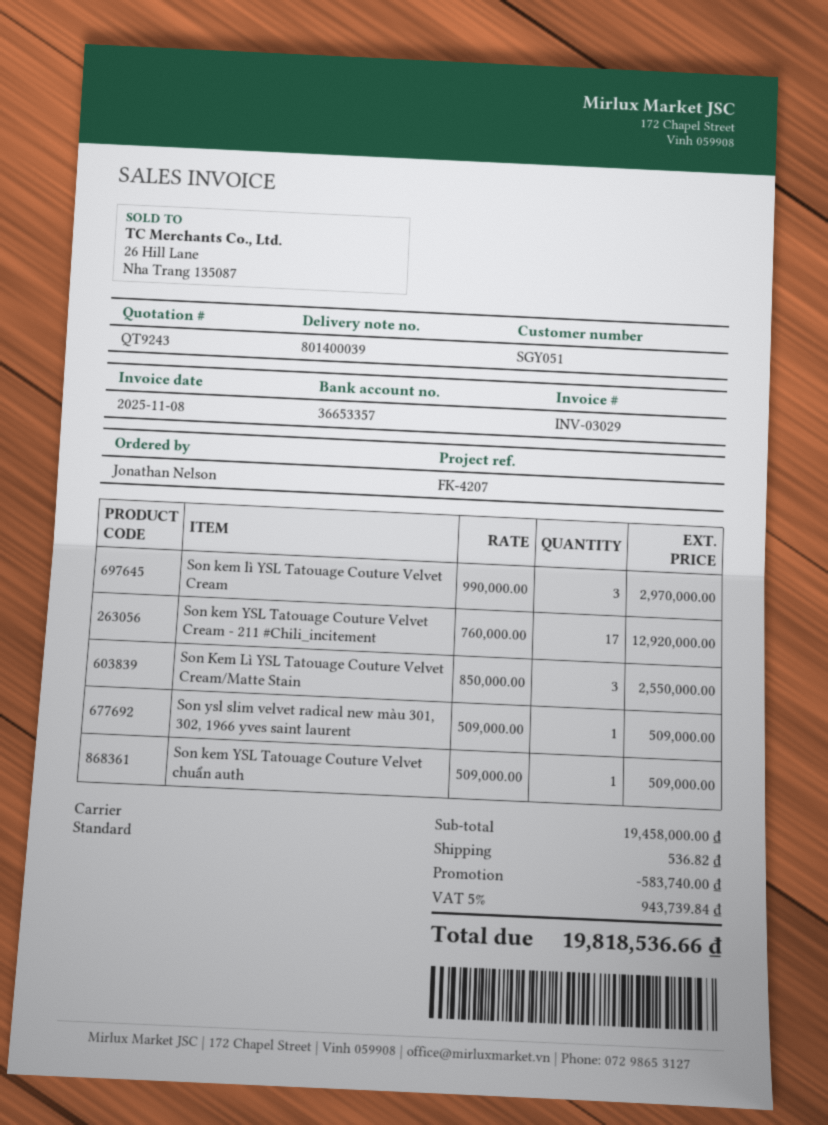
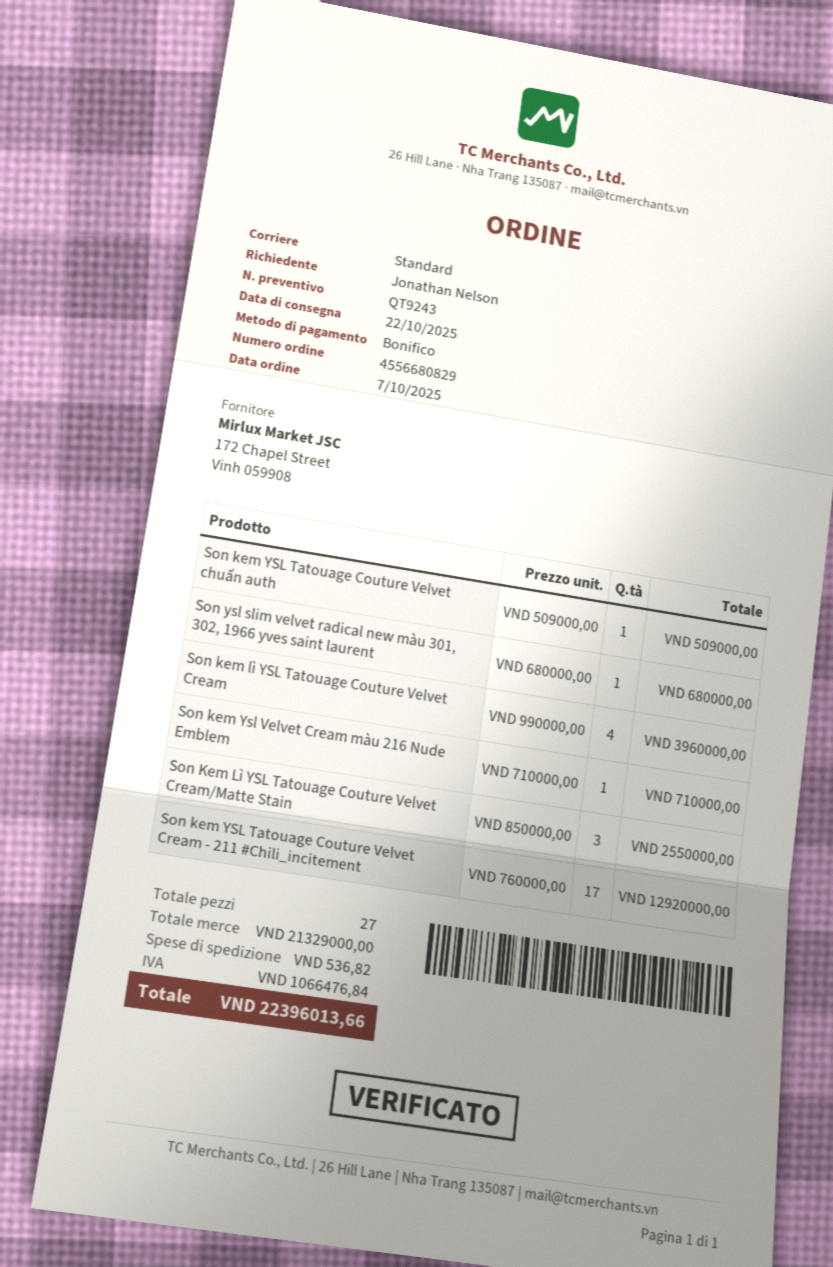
Son kem lì YSL Tatouage Couture Velvet Cream: 3 x 990000.00 = 2970000.00 -> 4 x 990000.00 = 3960000.00
Son ysl slim velvet radical new màu 301, 302, 1966 yves saint laurent: 1 x 509000.00 = 509000.00 -> 1 x 680000.00 = 680000.00
Son kem Ysl Velvet Cream màu 216 Nude Emblem: none -> 1 x 710000.00 = 710000.00
subtotal: 19458000.00 -> 21329000.00
discount: 583740.00 -> none
tax: 943739.84 -> 1066476.84
total: 19818536.66 -> 22396013.66

